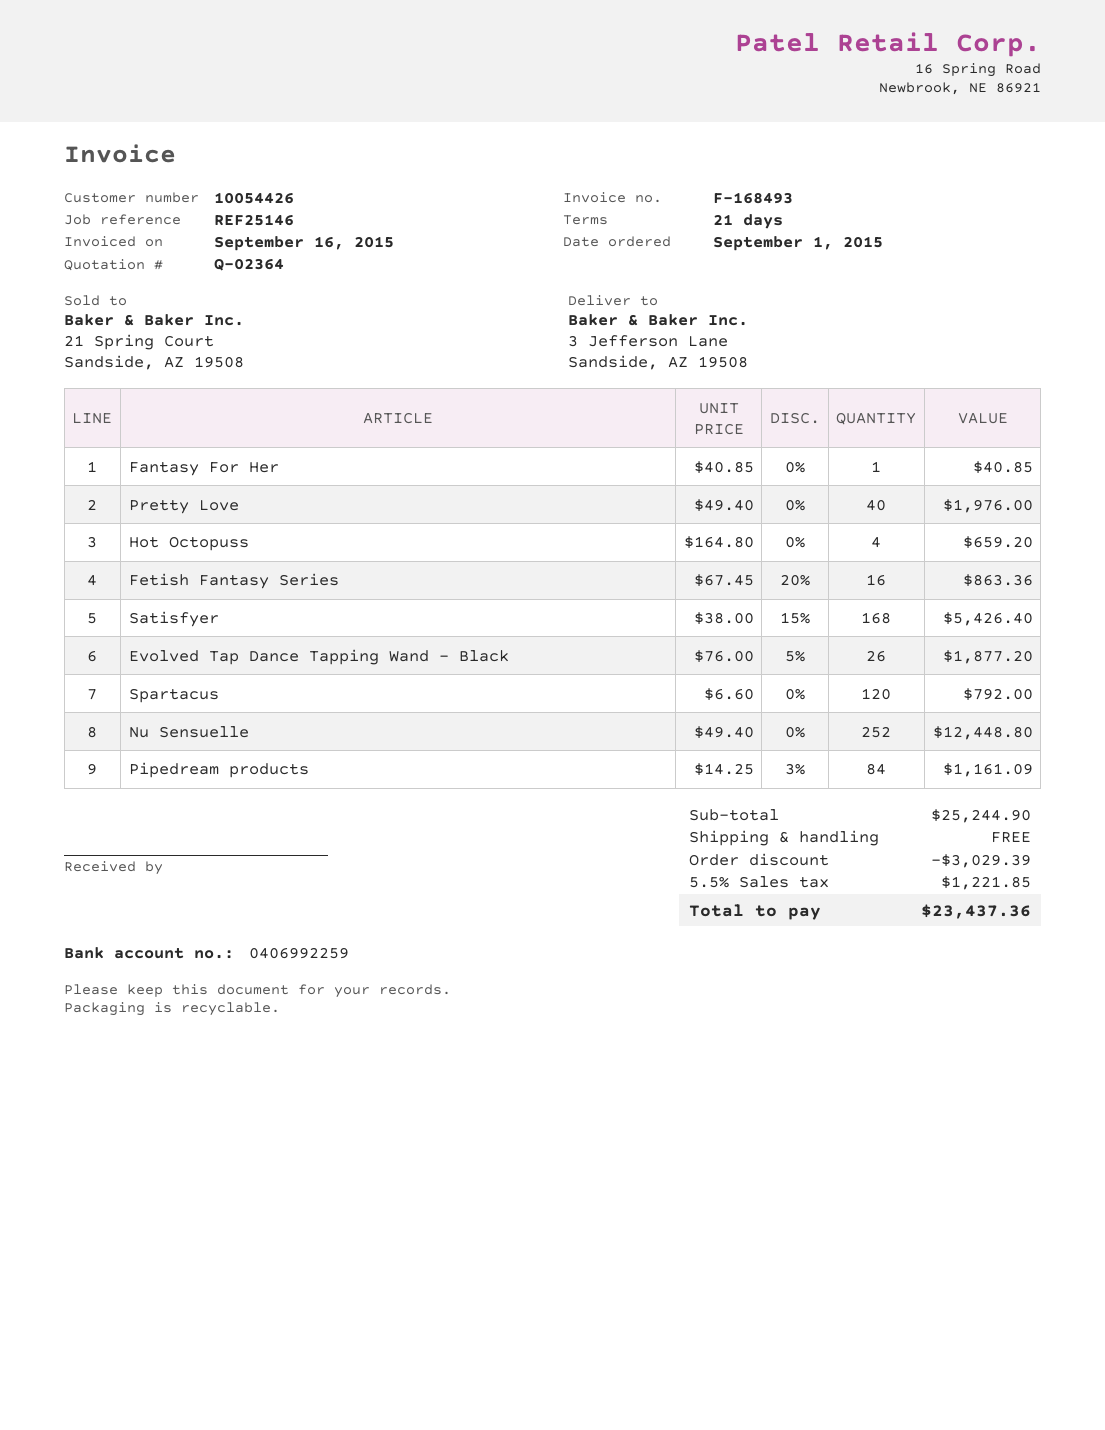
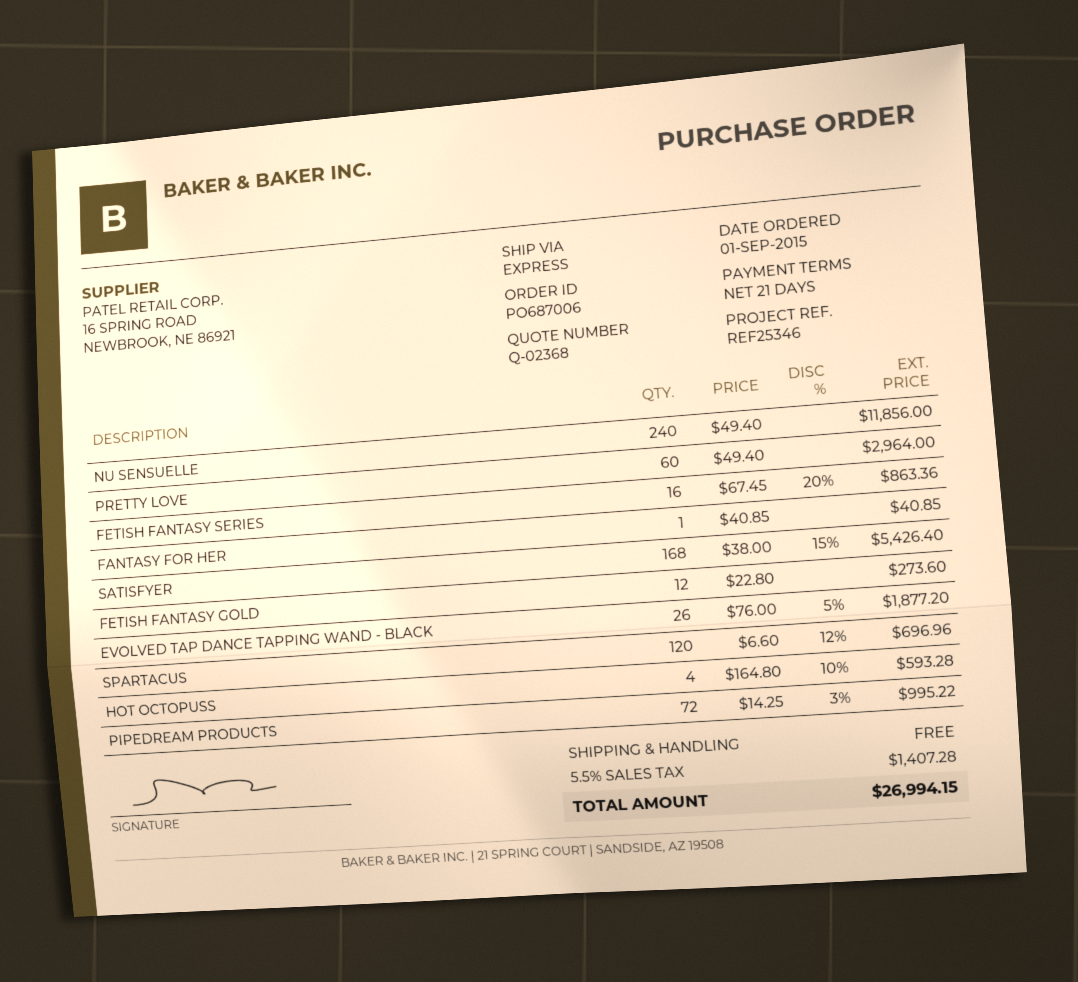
quote number: Q-02364 -> Q-02368
reference: REF25146 -> REF25346
Pretty Love: 40 x 49.40 = 1976.00 -> 60 x 49.40 = 2964.00
Hot Octopuss: 4 x 164.80 = 659.20 -> 4 x 164.80 - 10% = 593.28
Spartacus: 120 x 6.60 = 792.00 -> 120 x 6.60 - 12% = 696.96
Nu Sensuelle: 252 x 49.40 = 12448.80 -> 240 x 49.40 = 11856.00
Pipedream products: 84 x 14.25 - 3% = 1161.09 -> 72 x 14.25 - 3% = 995.22
FETISH FANTASY GOLD: none -> 12 x 22.80 = 273.60
discount: 3029.39 -> none
tax: 5.5% = 1221.85 -> 5.5% = 1407.28
total: 23437.36 -> 26994.15

